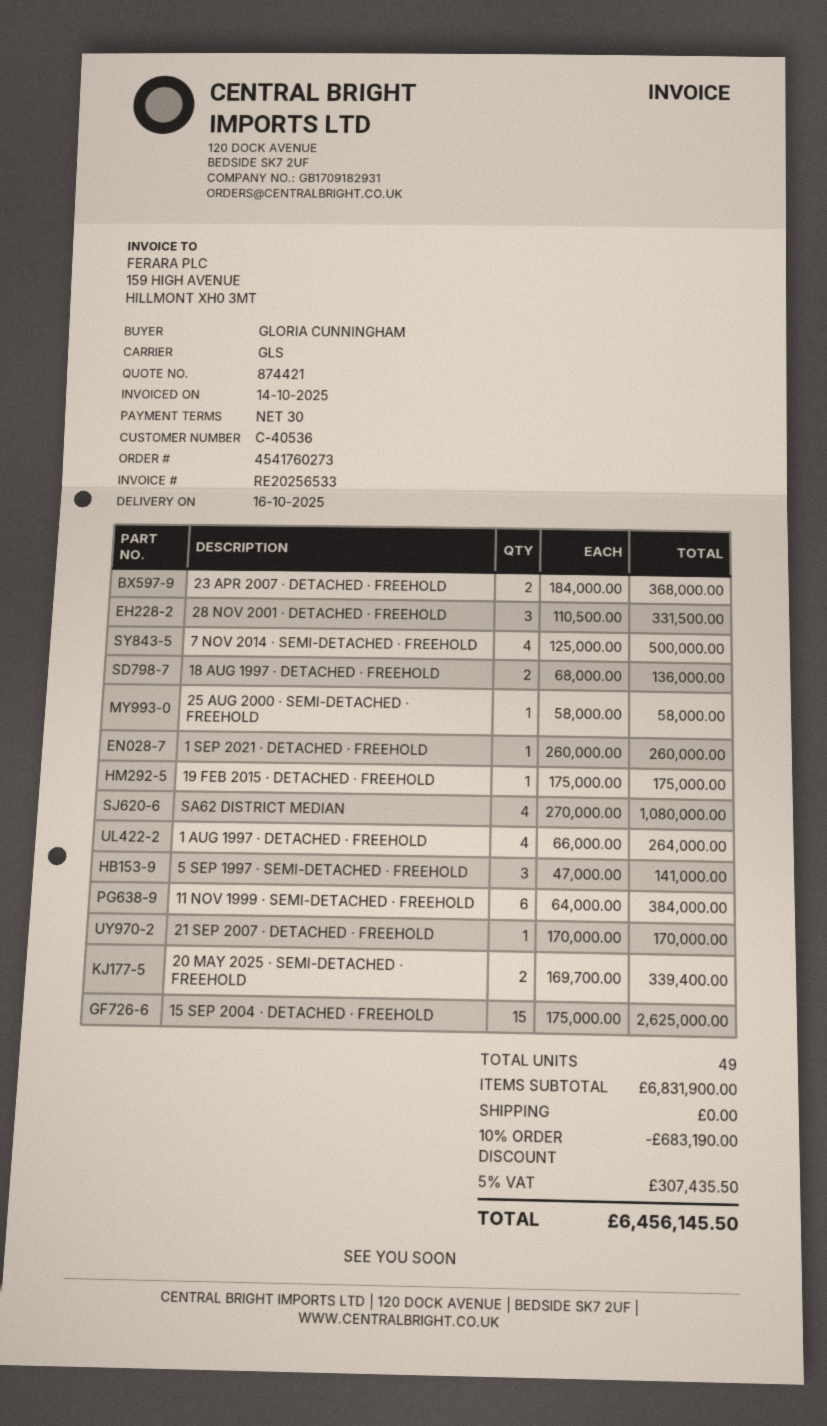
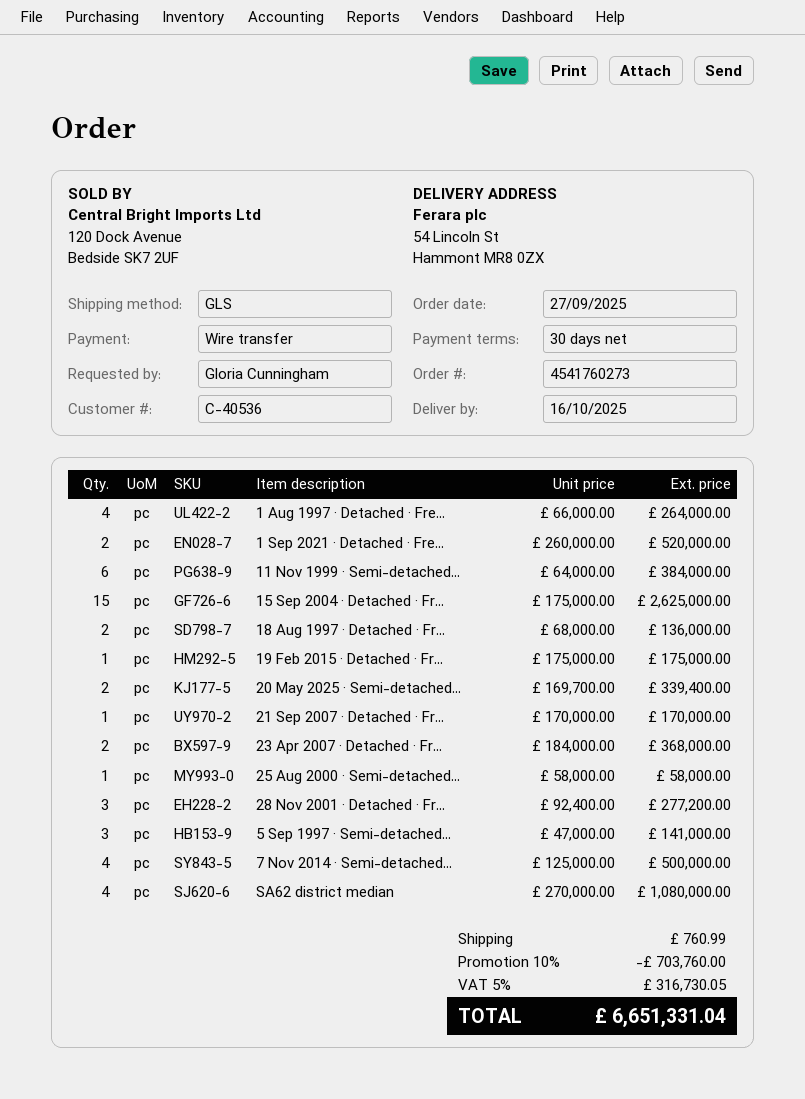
28 NOV 2001 · DETACHED · FREEHOLD: 3 x 110500.00 = 331500.00 -> 3 x 92400.00 = 277200.00
1 SEP 2021 · DETACHED · FREEHOLD: 1 x 260000.00 = 260000.00 -> 2 x 260000.00 = 520000.00
discount: 10% = 683190.00 -> 10% = 703760.00
shipping: 0.00 -> 760.99
tax: 5% = 307435.50 -> 5% = 316730.05
total: 6456145.50 -> 6651331.04

